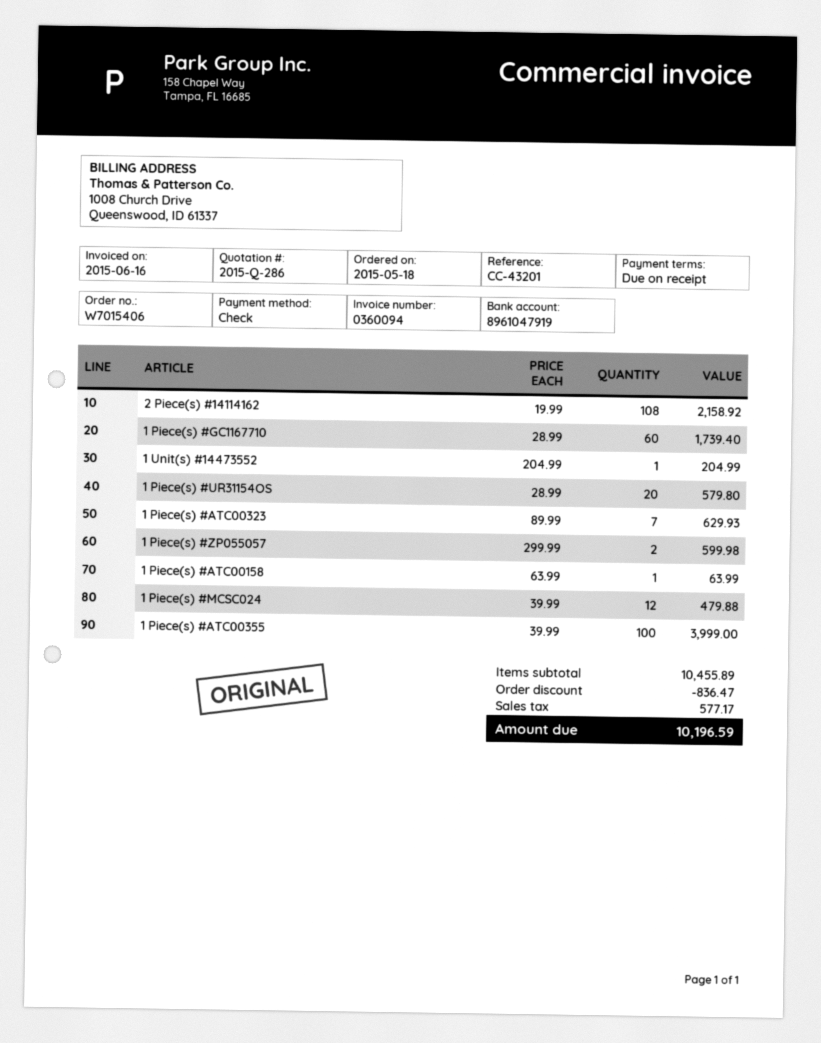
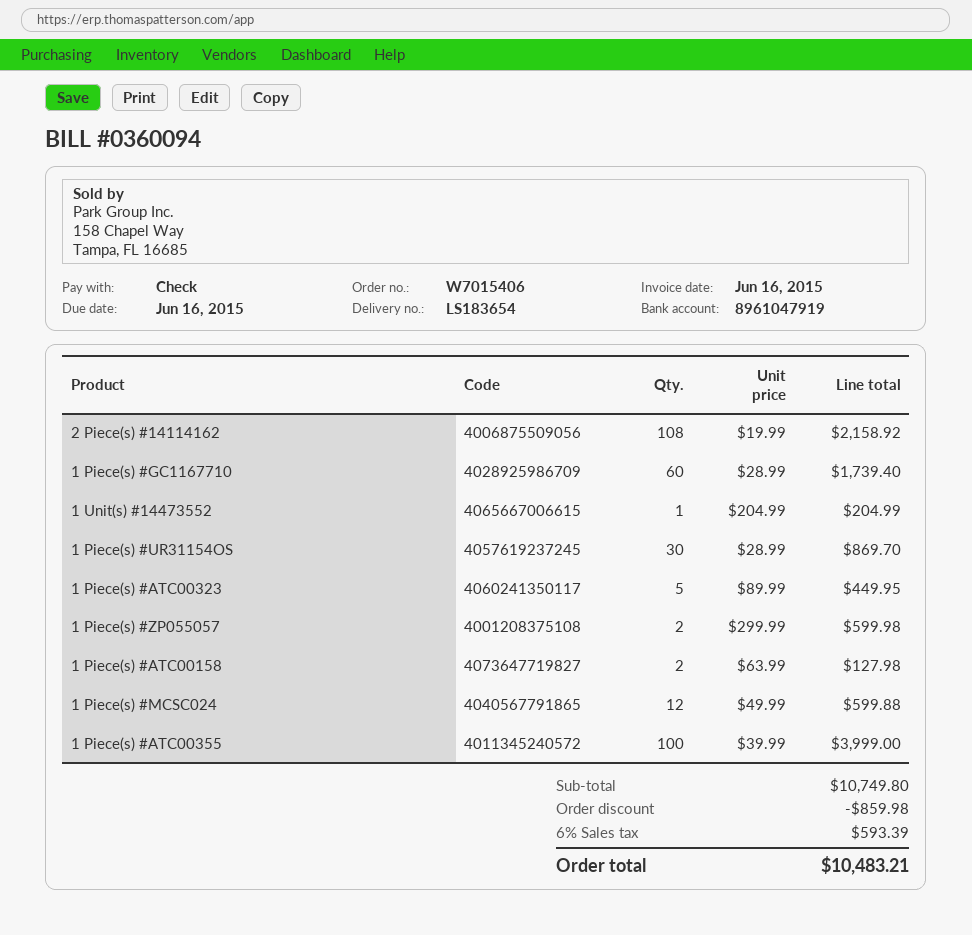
1 Piece(s) #UR31154OS: 20 x 28.99 = 579.80 -> 30 x 28.99 = 869.70
1 Piece(s) #ATC00323: 7 x 89.99 = 629.93 -> 5 x 89.99 = 449.95
1 Piece(s) #ATC00158: 1 x 63.99 = 63.99 -> 2 x 63.99 = 127.98
1 Piece(s) #MCSC024: 12 x 39.99 = 479.88 -> 12 x 49.99 = 599.88
subtotal: 10455.89 -> 10749.80
discount: 836.47 -> 859.98
tax: 577.17 -> 593.39
total: 10196.59 -> 10483.21

